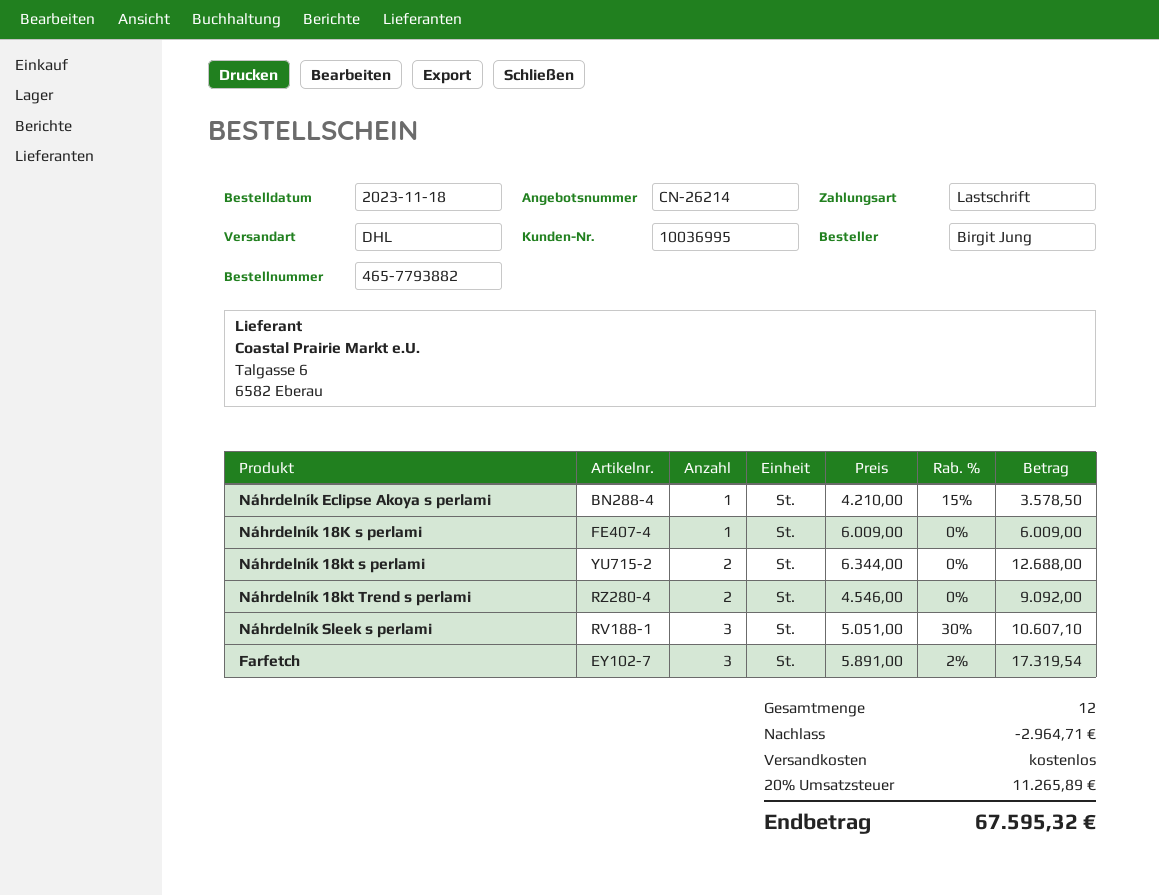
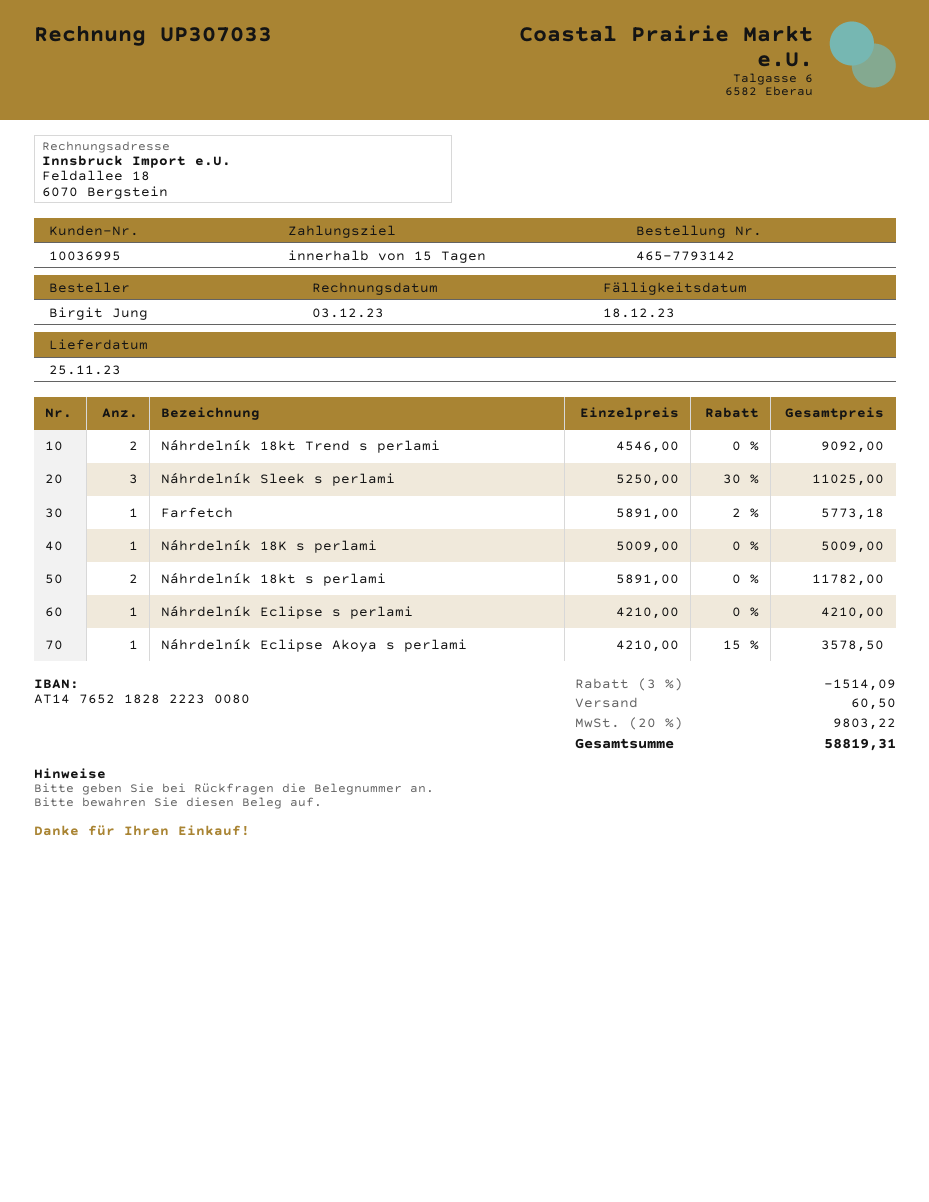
order number: 465-7793882 -> 465-7793142
Náhrdelník 18K s perlami: 1 x 6009.00 = 6009.00 -> 1 x 5009.00 = 5009.00
Náhrdelník 18kt s perlami: 2 x 6344.00 = 12688.00 -> 2 x 5891.00 = 11782.00
Náhrdelník Sleek s perlami: 3 x 5051.00 - 30% = 10607.10 -> 3 x 5250.00 - 30% = 11025.00
Farfetch: 3 x 5891.00 - 2% = 17319.54 -> 1 x 5891.00 - 2% = 5773.18
Náhrdelník Eclipse s perlami: none -> 1 x 4210.00 = 4210.00
discount: 2964.71 -> 1514.09
shipping: 0.00 -> 60.50
tax: 20% = 11265.89 -> 20% = 9803.22
total: 67595.32 -> 58819.31

